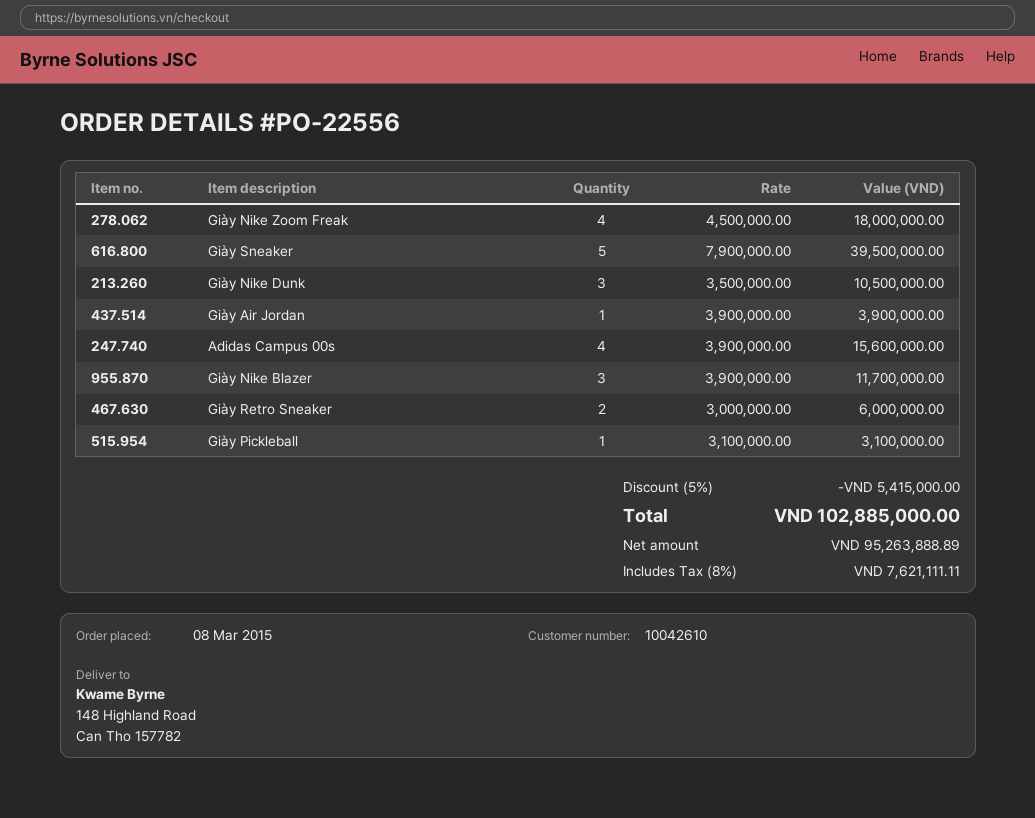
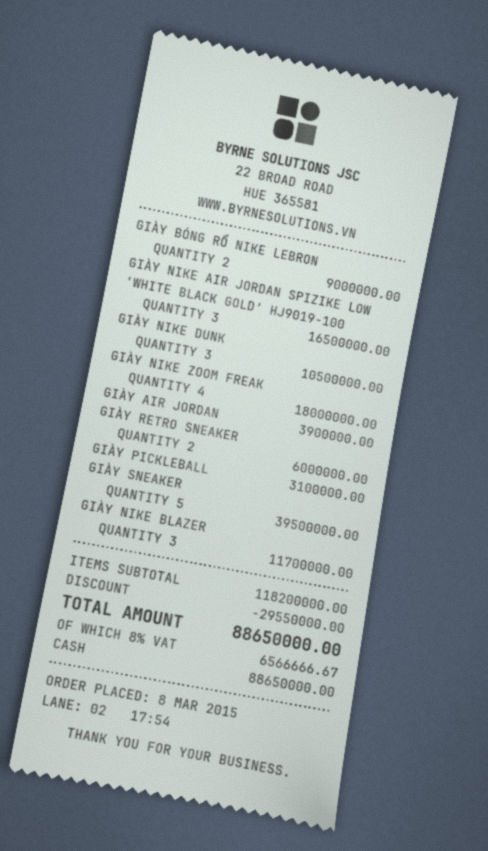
Adidas Campus 00s: 4 for 15600000.00 -> none
GIÀY BÓNG RỔ NIKE LEBRON: none -> 2 for 9000000.00
GIÀY NIKE AIR JORDAN SPIZIKE LOW ‘WHITE BLACK GOLD’ HJ9019-100: none -> 3 for 16500000.00
discount: 5415000.00 -> 29550000.00
tax: 8% = 7621111.11 -> 8% = 6566666.67
total: 102885000.00 -> 88650000.00

